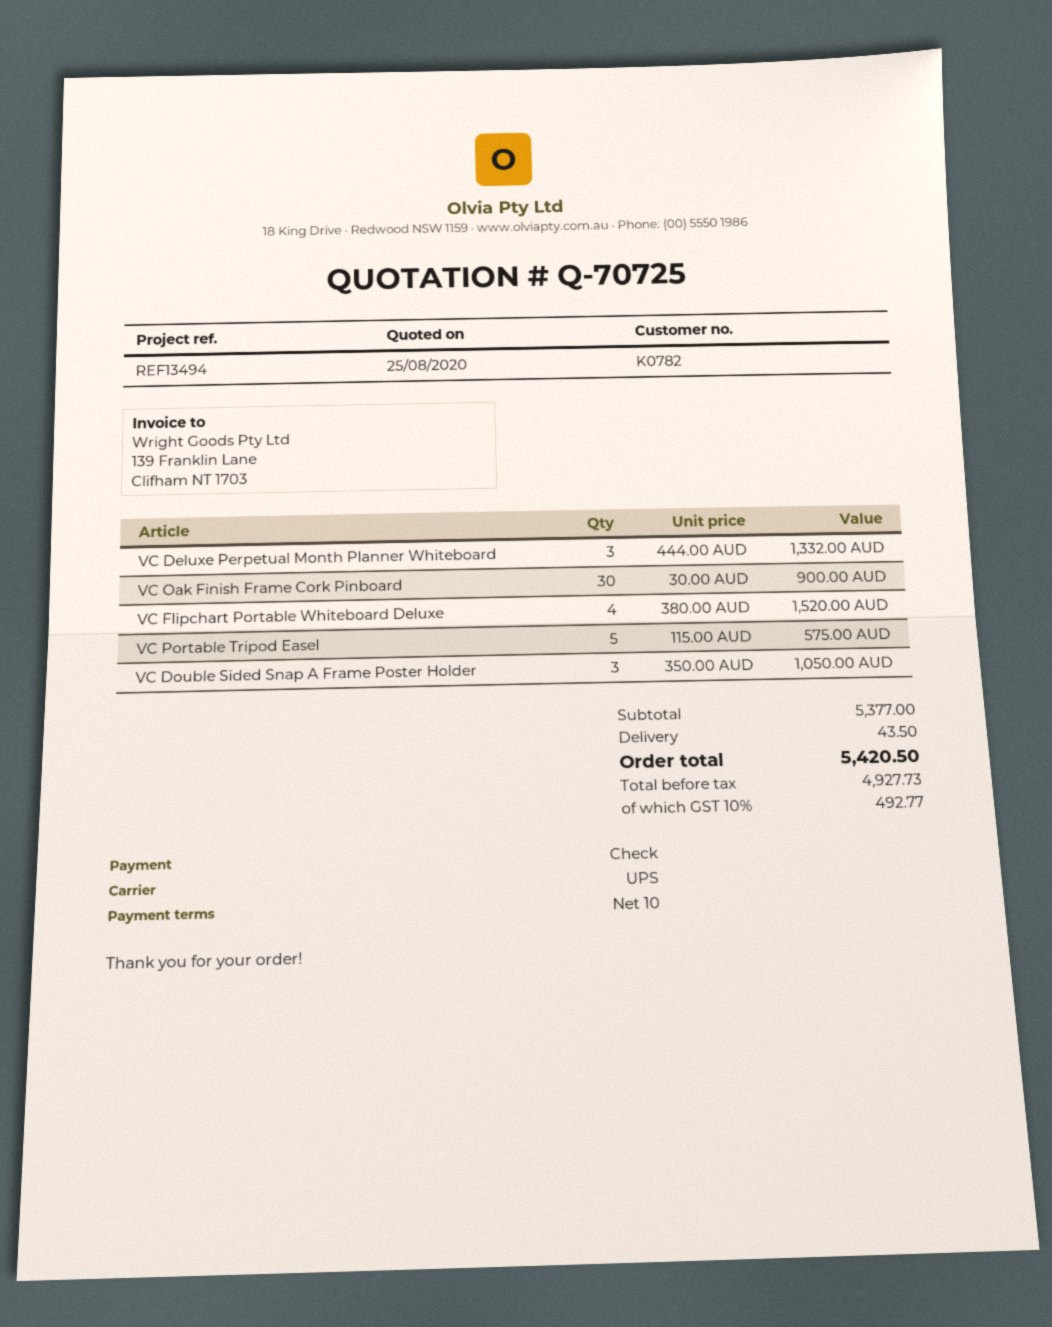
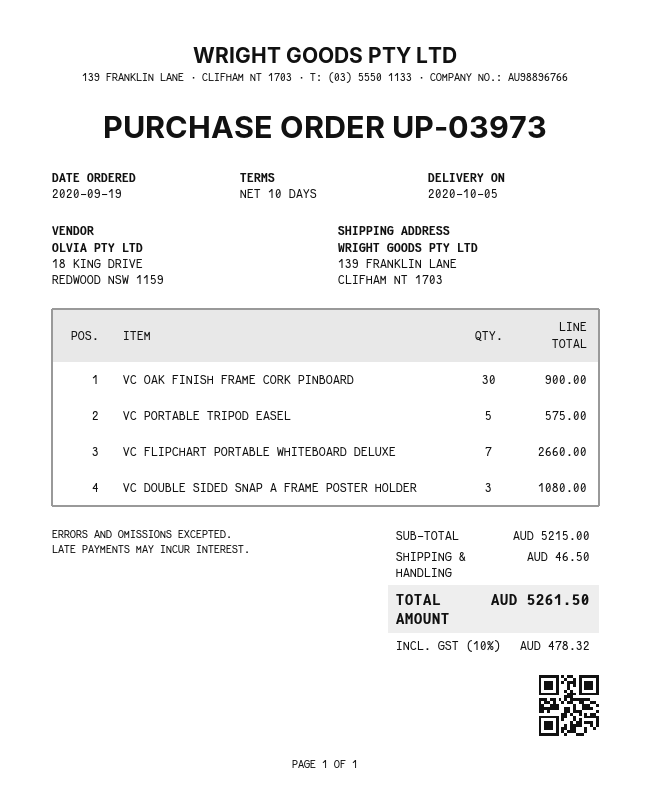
VC Deluxe Perpetual Month Planner Whiteboard: 3 for 1332.00 -> none
VC Flipchart Portable Whiteboard Deluxe: 4 for 1520.00 -> 7 for 2660.00
VC Double Sided Snap A Frame Poster Holder: 3 for 1050.00 -> 3 for 1080.00
subtotal: 5377.00 -> 5215.00
shipping: 43.50 -> 46.50
tax: 10% = 492.77 -> 10% = 478.32
total: 5420.50 -> 5261.50

